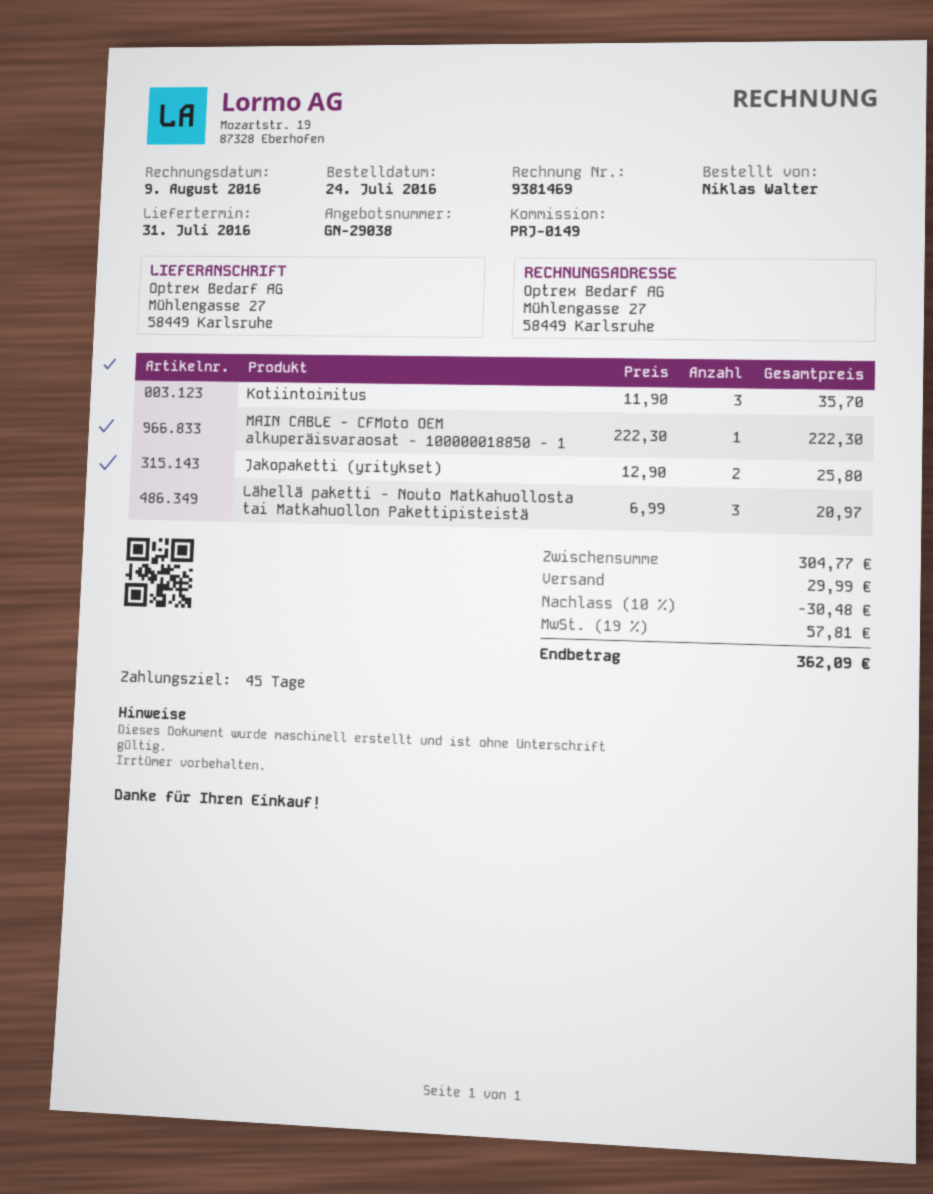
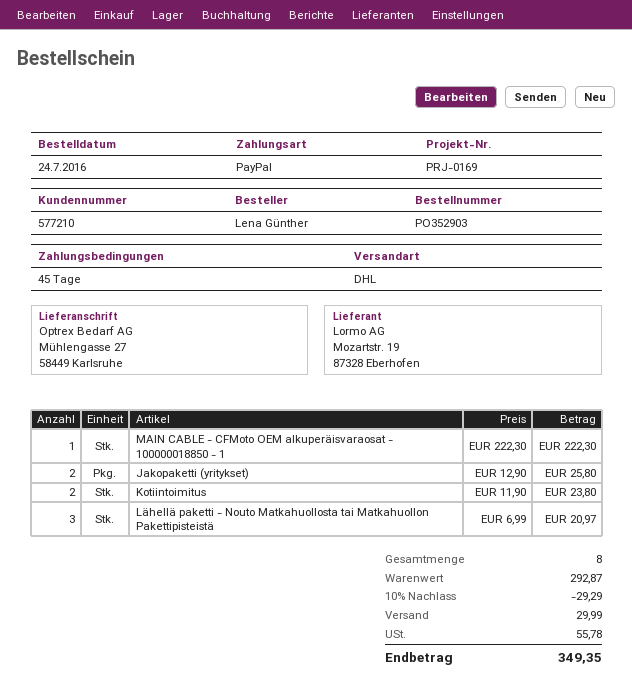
reference: PRJ-0149 -> PRJ-0169
ordered by: Niklas Walter -> Lena Günther
Kotiintoimitus: 3 x 11.90 = 35.70 -> 2 x 11.90 = 23.80
subtotal: 304.77 -> 292.87
discount: 10% = 30.48 -> 10% = 29.29
tax: 57.81 -> 55.78
total: 362.09 -> 349.35

